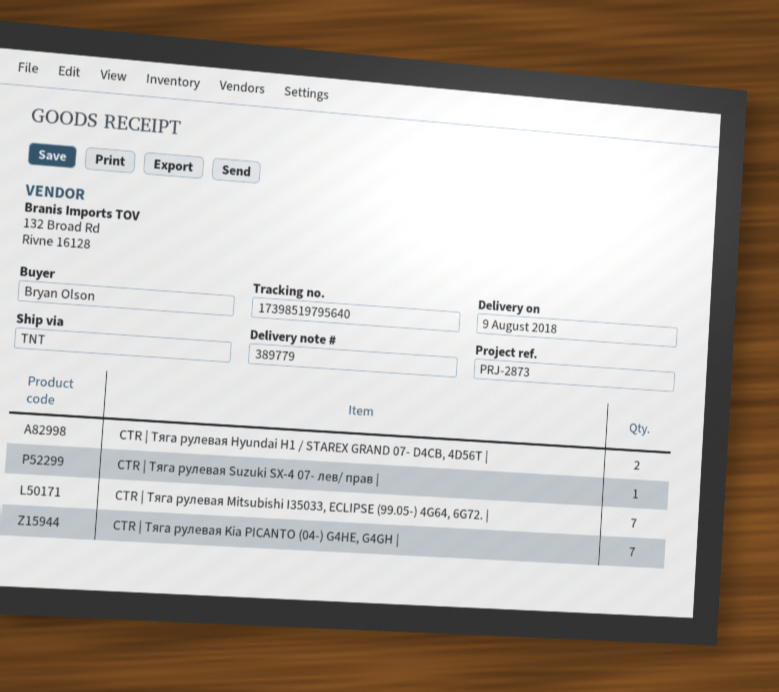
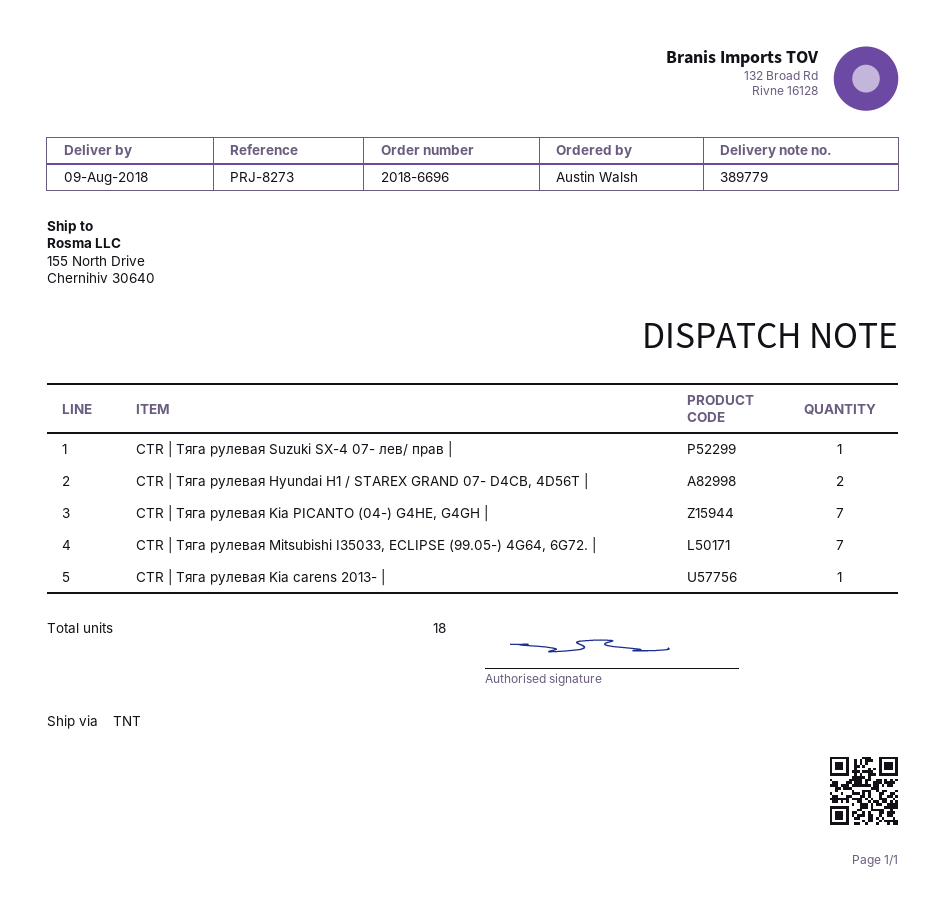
reference: PRJ-2873 -> PRJ-8273
ordered by: Bryan Olson -> Austin Walsh
CTR | Тяга рулевая Kia carens 2013- |: none -> 1

